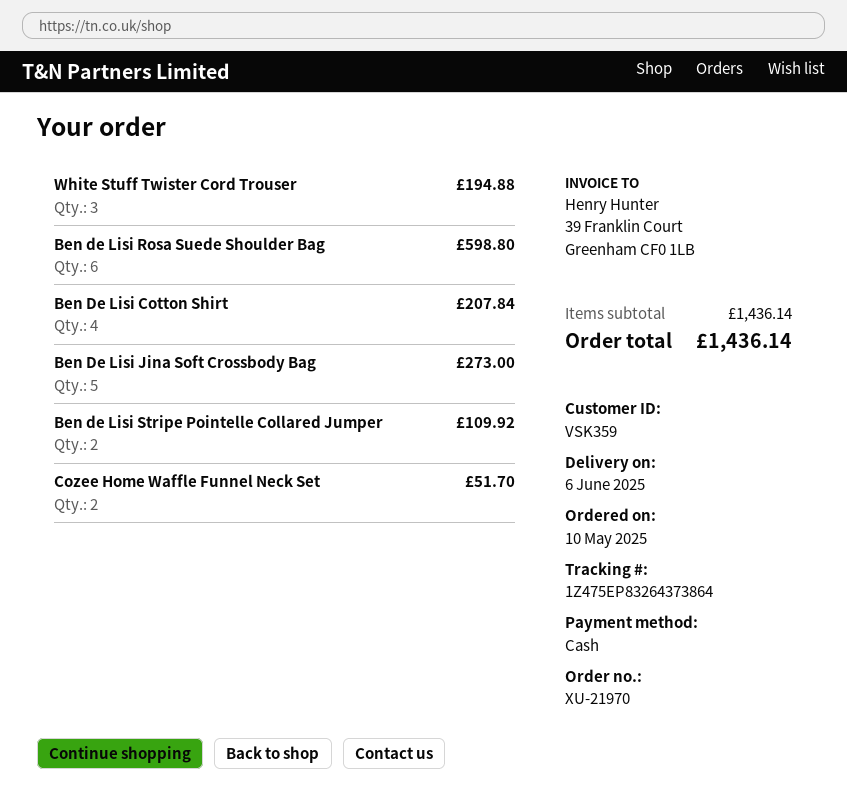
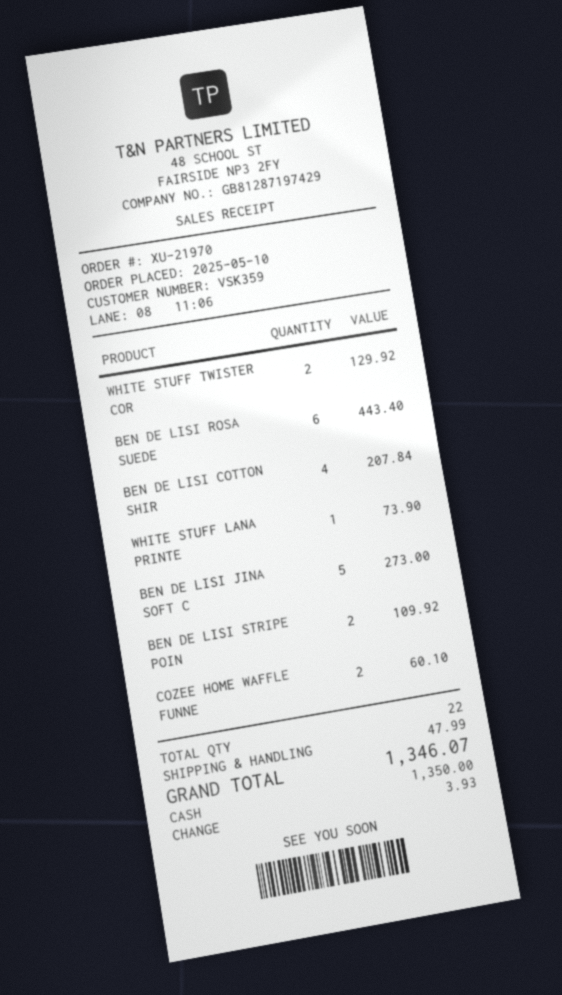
White Stuff Twister Cord Trouser: 3 for 194.88 -> 2 for 129.92
Ben de Lisi Rosa Suede Shoulder Bag: 6 for 598.80 -> 6 for 443.40
Cozee Home Waffle Funnel Neck Set: 2 for 51.70 -> 2 for 60.10
WHITE STUFF LANA PRINTE: none -> 1 for 73.90
shipping: none -> 47.99
total: 1436.14 -> 1346.07

